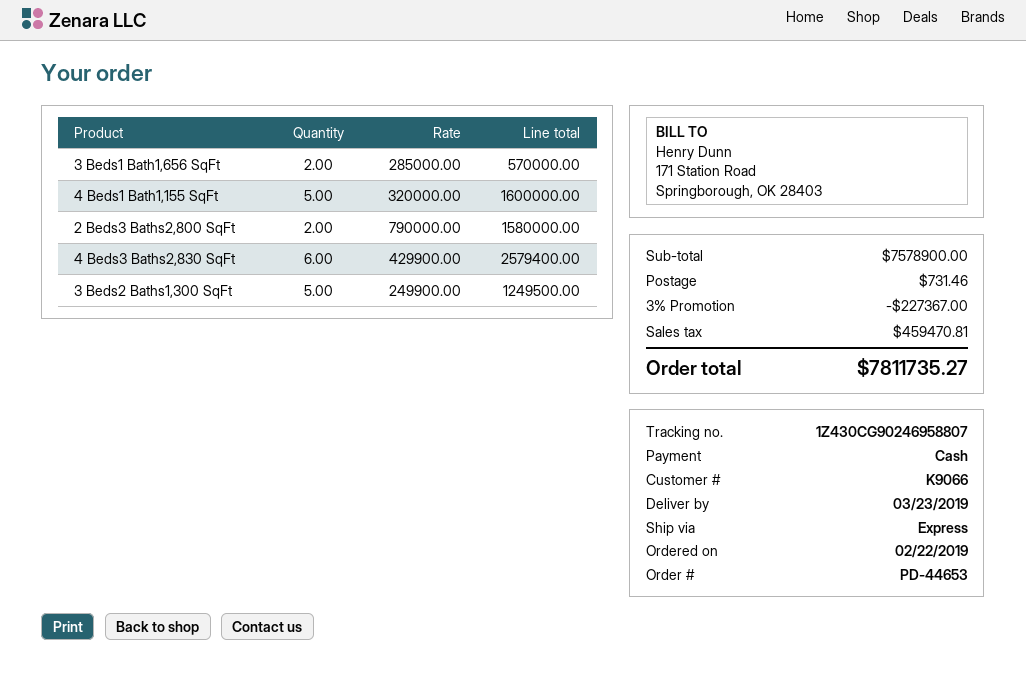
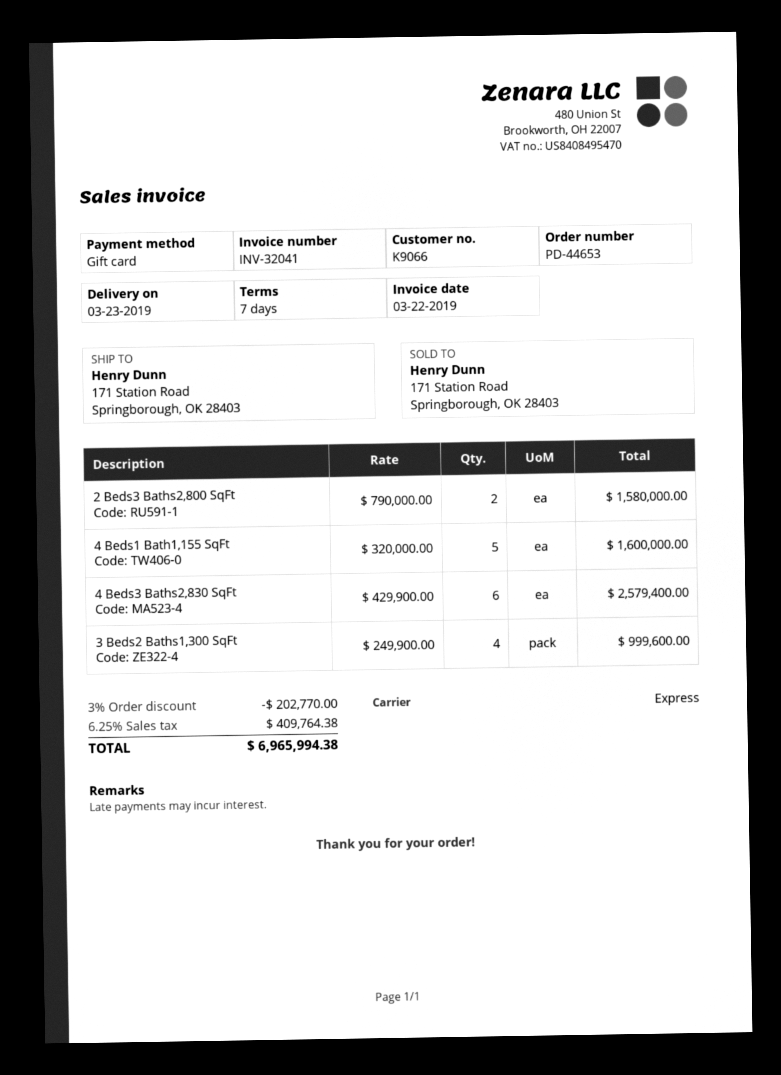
payment method: cash -> gift card
3 Beds1 Bath1,656 SqFt: 2 x 285000.00 = 570000.00 -> none
3 Beds2 Baths1,300 SqFt: 5 x 249900.00 = 1249500.00 -> 4 x 249900.00 = 999600.00
discount: 3% = 227367.00 -> 3% = 202770.00
shipping: 731.46 -> none
tax: 459470.81 -> 409764.38
total: 7811735.27 -> 6965994.38

